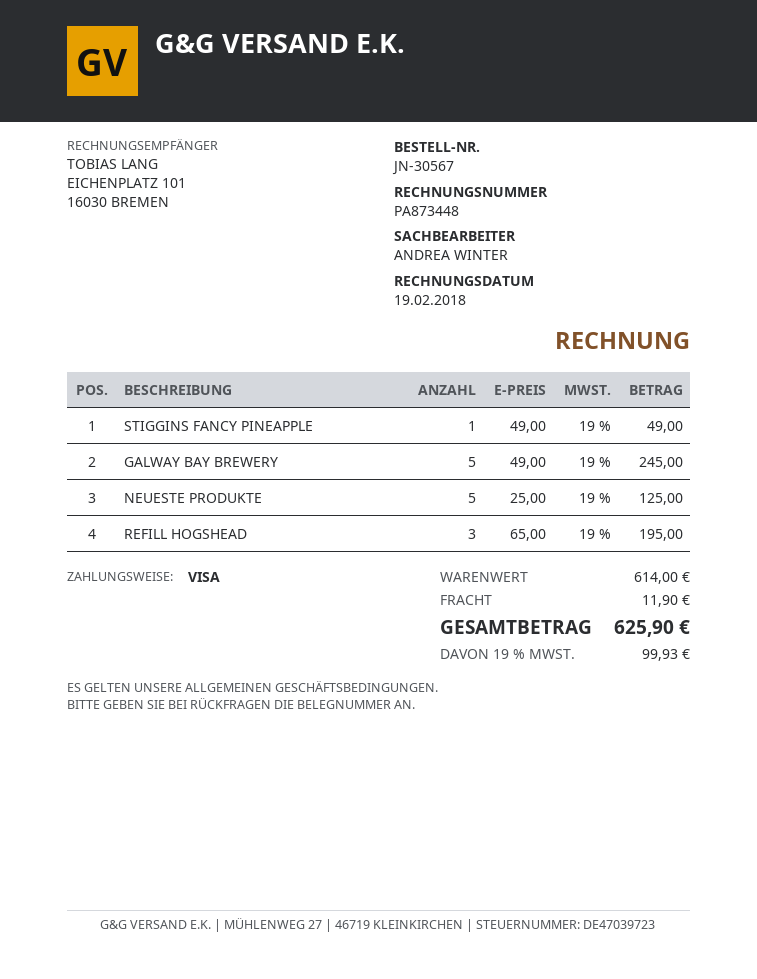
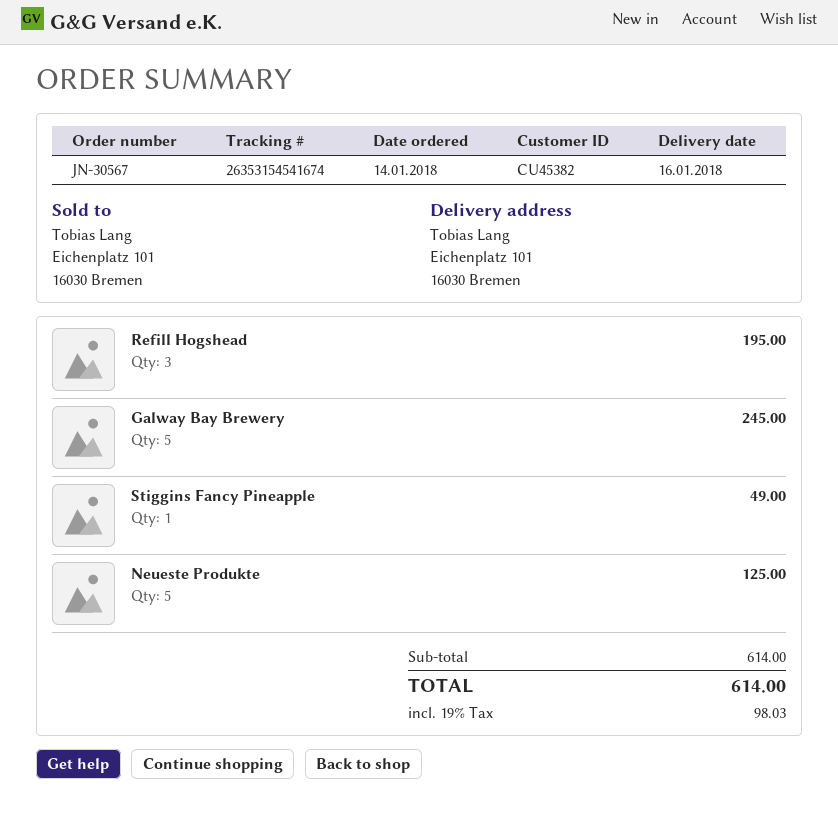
shipping: 11.90 -> none
tax: 19% = 99.93 -> 19% = 98.03
total: 625.90 -> 614.00

